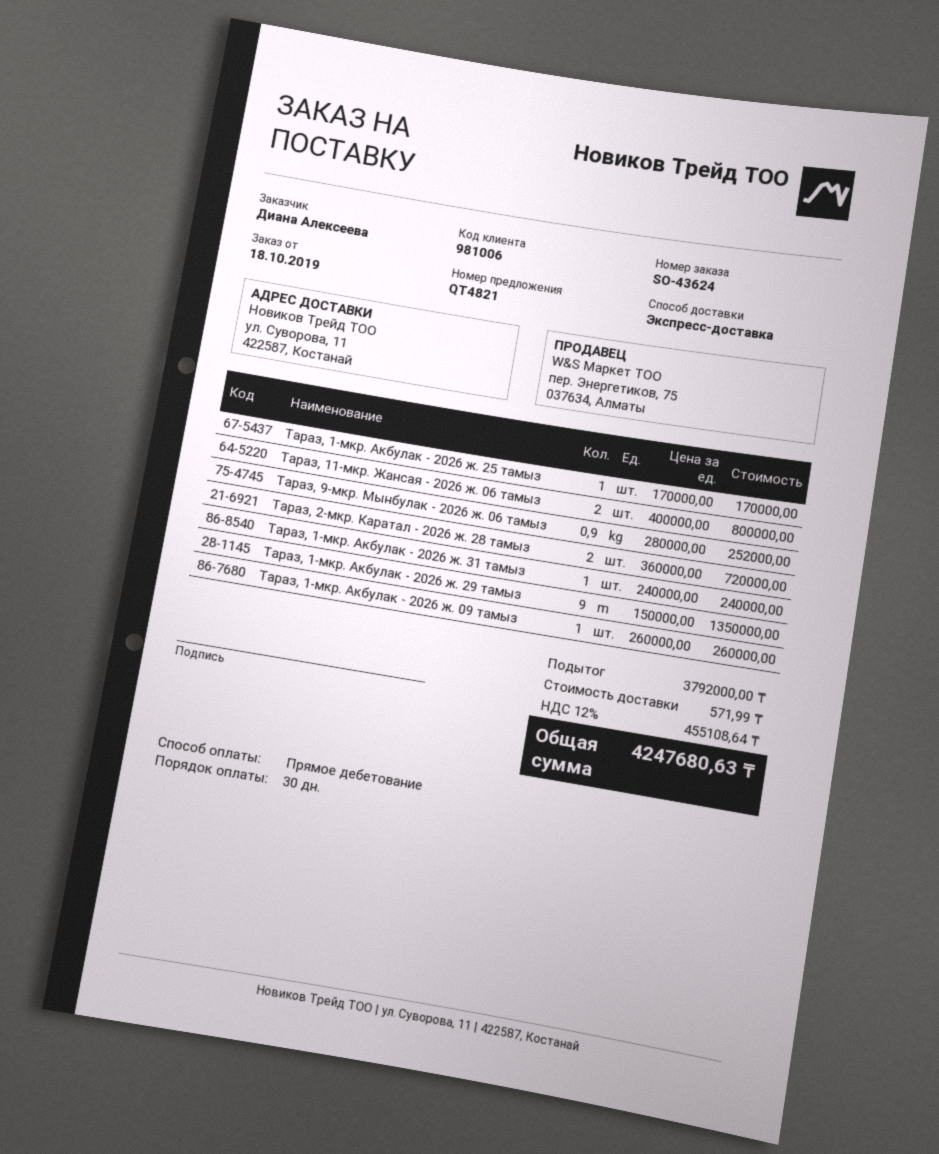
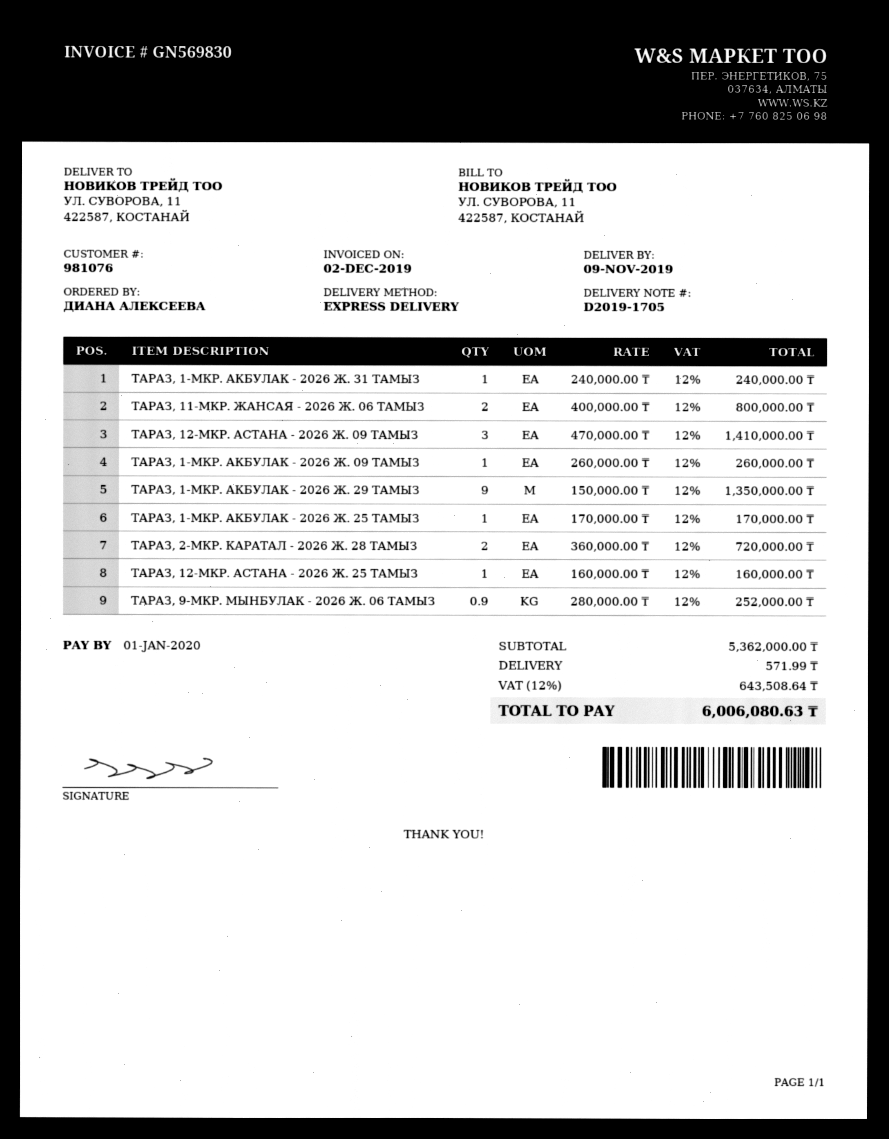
customer number: 981006 -> 981076
ТАРАЗ, 12-МКР. АСТАНА - 2026 Ж. 09 ТАМЫЗ: none -> 3 x 470000.00 = 1410000.00
ТАРАЗ, 12-МКР. АСТАНА - 2026 Ж. 25 ТАМЫЗ: none -> 1 x 160000.00 = 160000.00
subtotal: 3792000.00 -> 5362000.00
tax: 12% = 455108.64 -> 12% = 643508.64
total: 4247680.63 -> 6006080.63

